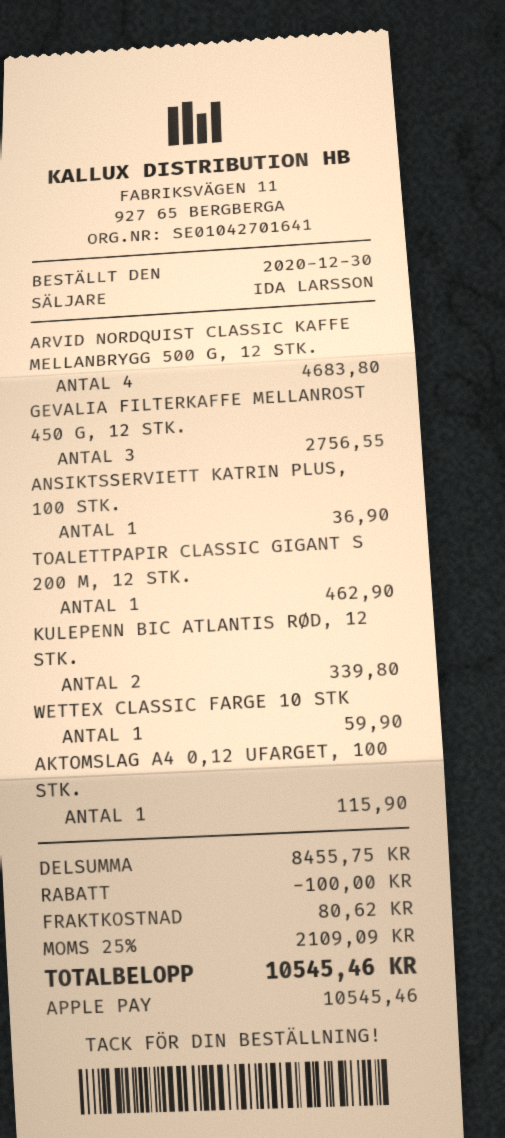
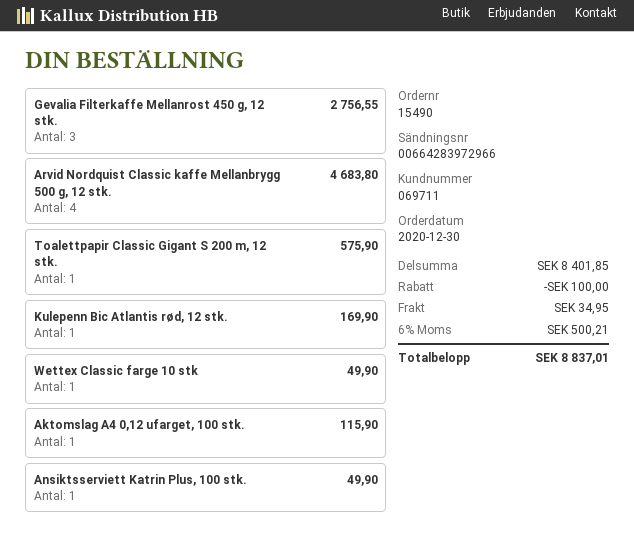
ANSIKTSSERVIETT KATRIN PLUS, 100 STK.: 1 for 36.90 -> 1 for 49.90
TOALETTPAPIR CLASSIC GIGANT S 200 M, 12 STK.: 1 for 462.90 -> 1 for 575.90
KULEPENN BIC ATLANTIS RØD, 12 STK.: 2 for 339.80 -> 1 for 169.90
WETTEX CLASSIC FARGE 10 STK: 1 for 59.90 -> 1 for 49.90
subtotal: 8455.75 -> 8401.85
shipping: 80.62 -> 34.95
tax: 25% = 2109.09 -> 6% = 500.21
total: 10545.46 -> 8837.01

